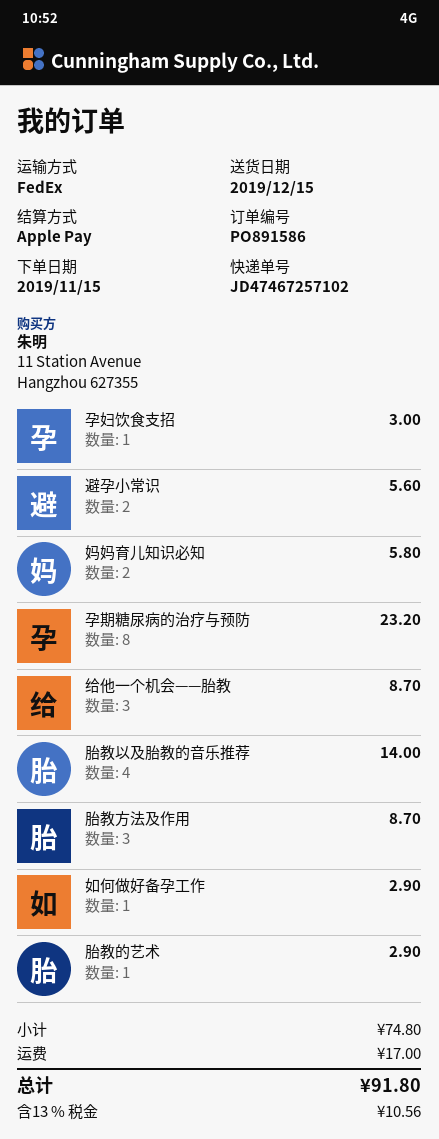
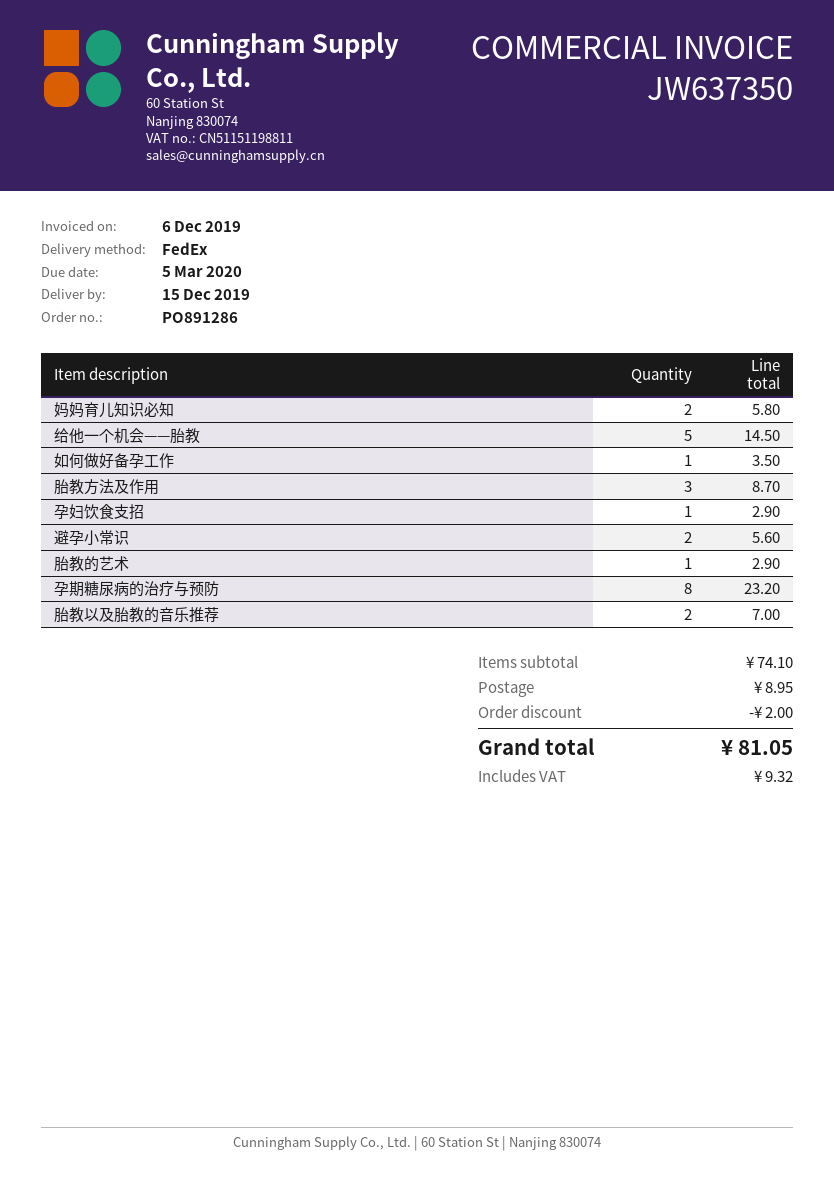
order number: PO891586 -> PO891286
孕妇饮食支招: 1 for 3.00 -> 1 for 2.90
给他一个机会——胎教: 3 for 8.70 -> 5 for 14.50
胎教以及胎教的音乐推荐: 4 for 14.00 -> 2 for 7.00
如何做好备孕工作: 1 for 2.90 -> 1 for 3.50
subtotal: 74.80 -> 74.10
discount: none -> 2.00
shipping: 17.00 -> 8.95
tax: 10.56 -> 9.32
total: 91.80 -> 81.05

